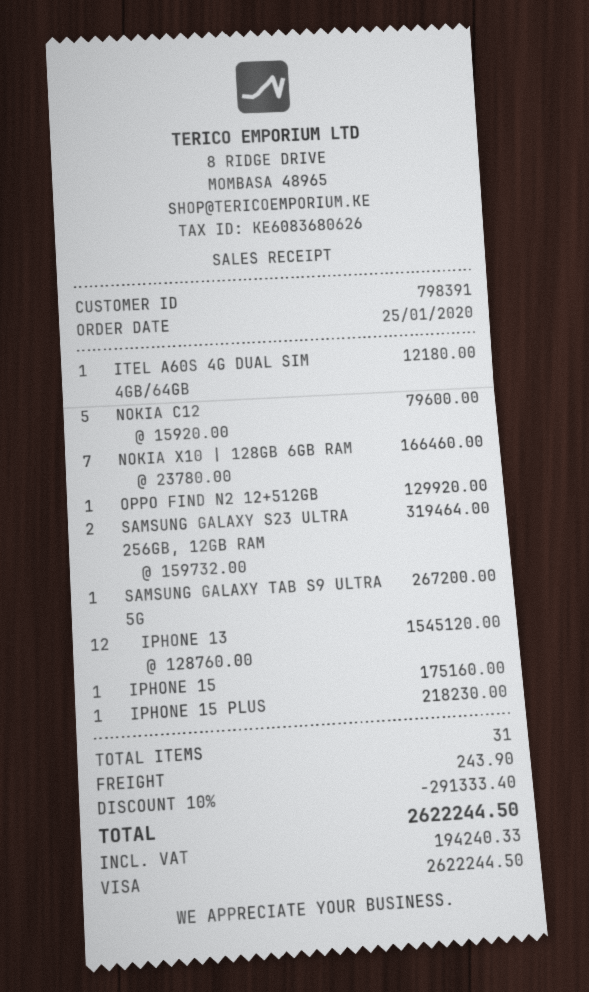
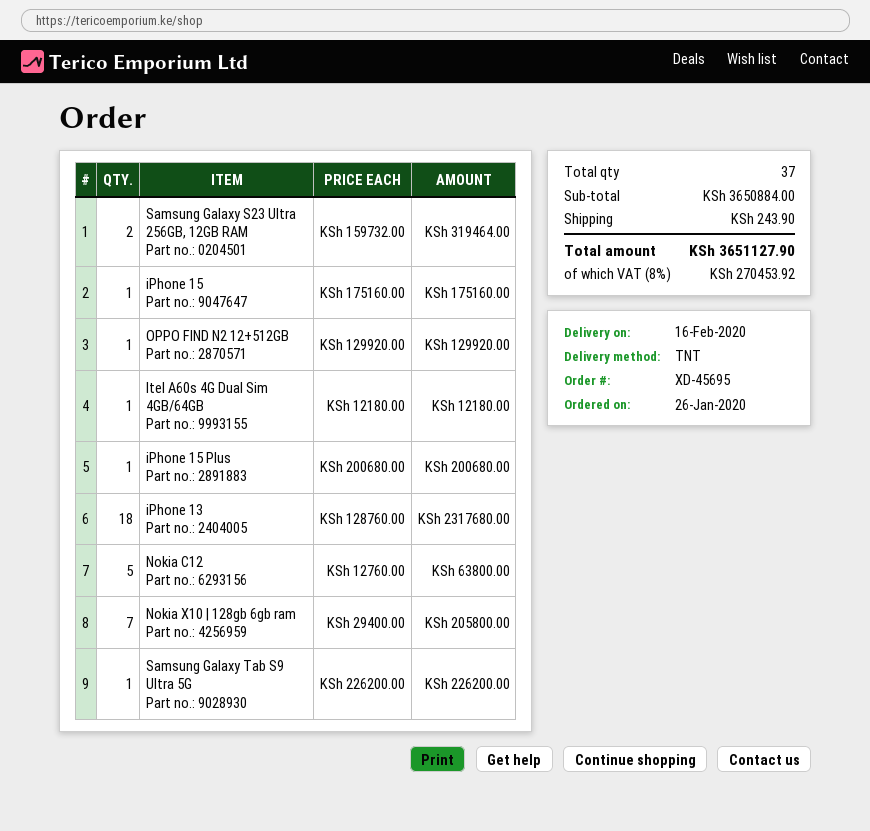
order date: 2020-01-25 -> 2020-01-26
NOKIA C12: 5 x 15920.00 = 79600.00 -> 5 x 12760.00 = 63800.00
NOKIA X10 | 128GB 6GB RAM: 7 x 23780.00 = 166460.00 -> 7 x 29400.00 = 205800.00
SAMSUNG GALAXY TAB S9 ULTRA 5G: 1 x 267200.00 = 267200.00 -> 1 x 226200.00 = 226200.00
IPHONE 13: 12 x 128760.00 = 1545120.00 -> 18 x 128760.00 = 2317680.00
IPHONE 15 PLUS: 1 x 218230.00 = 218230.00 -> 1 x 200680.00 = 200680.00
total quantity: 31 -> 37
discount: 10% = 291333.40 -> none
tax: 194240.33 -> 270453.92
total: 2622244.50 -> 3651127.90

